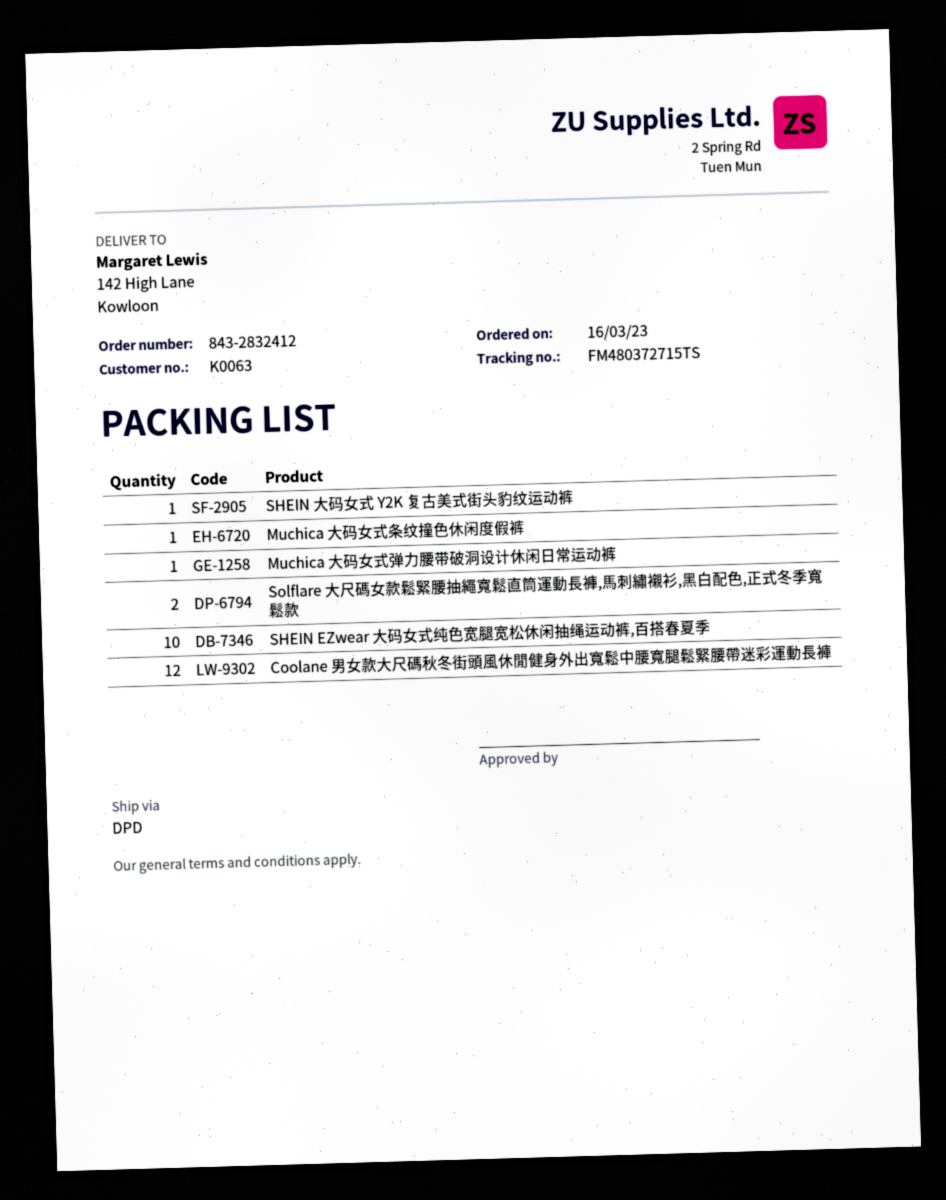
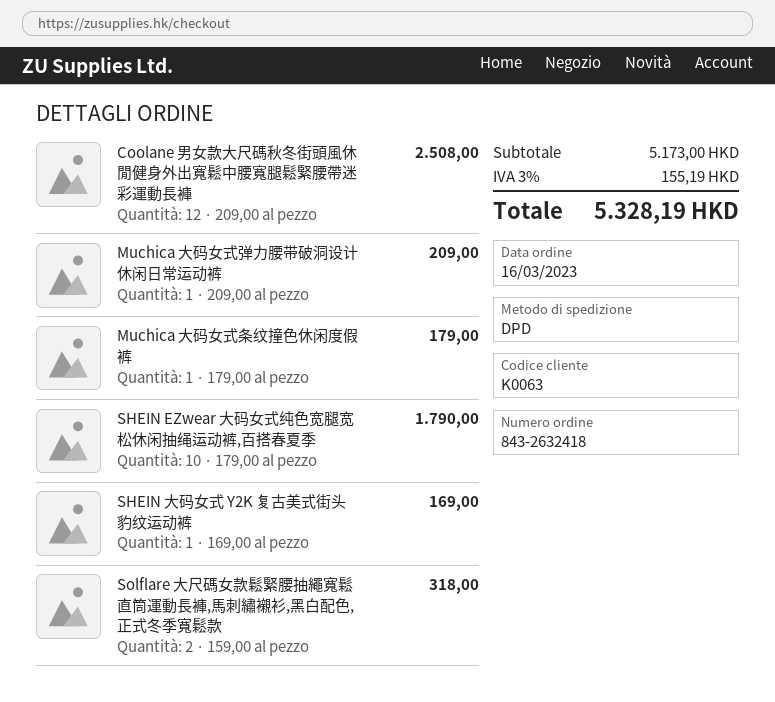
order number: 843-2832412 -> 843-2632418

